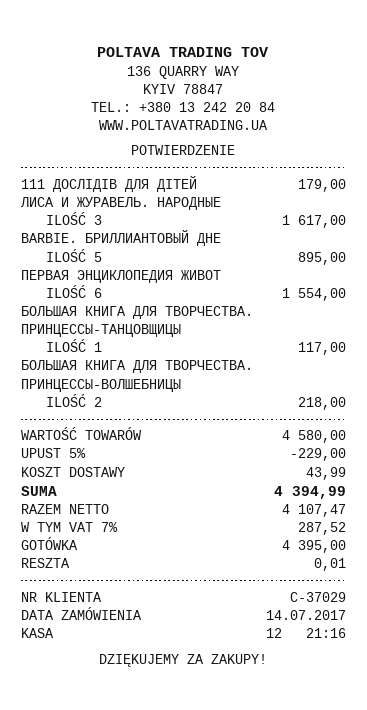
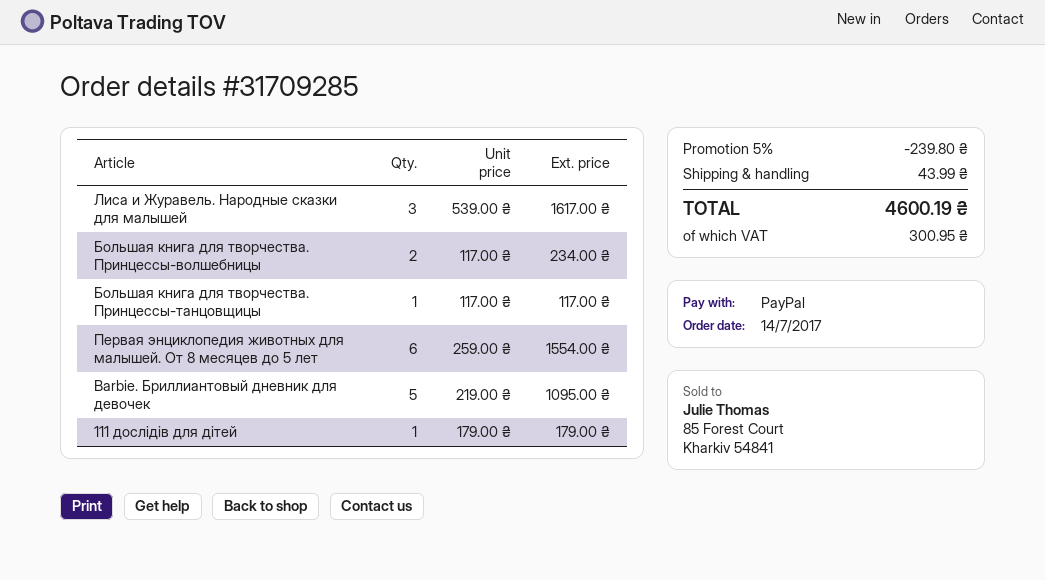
payment method: cash -> PayPal
BARBIE. БРИЛЛИАНТОВЫЙ ДНЕ: 5 for 895.00 -> 5 for 1095.00
БОЛЬШАЯ КНИГА ДЛЯ ТВОРЧЕСТВА. ПРИНЦЕССЫ-ВОЛШЕБНИЦЫ: 2 for 218.00 -> 2 for 234.00
discount: 5% = 229.00 -> 5% = 239.80
tax: 287.52 -> 300.95
total: 4394.99 -> 4600.19

